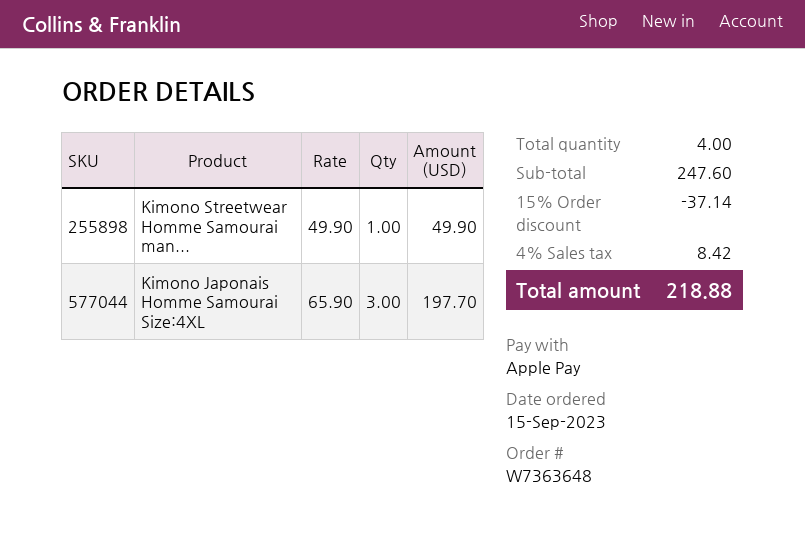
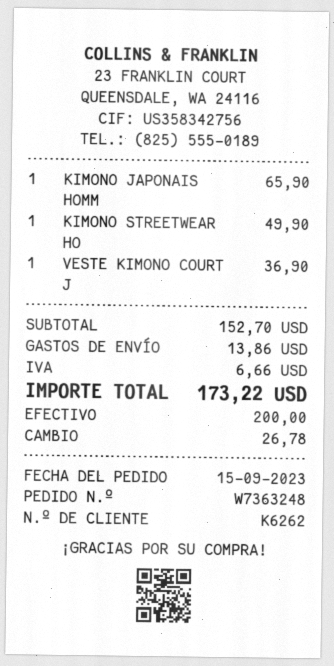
order number: W7363648 -> W7363248
payment method: Apple Pay -> cash
Kimono Japonais Homme Samourai Size:4XL: 3 for 197.70 -> 1 for 65.90
VESTE KIMONO COURT J: none -> 1 for 36.90
subtotal: 247.60 -> 152.70
discount: 15% = 37.14 -> none
shipping: none -> 13.86
tax: 8.42 -> 6.66
total: 218.88 -> 173.22

